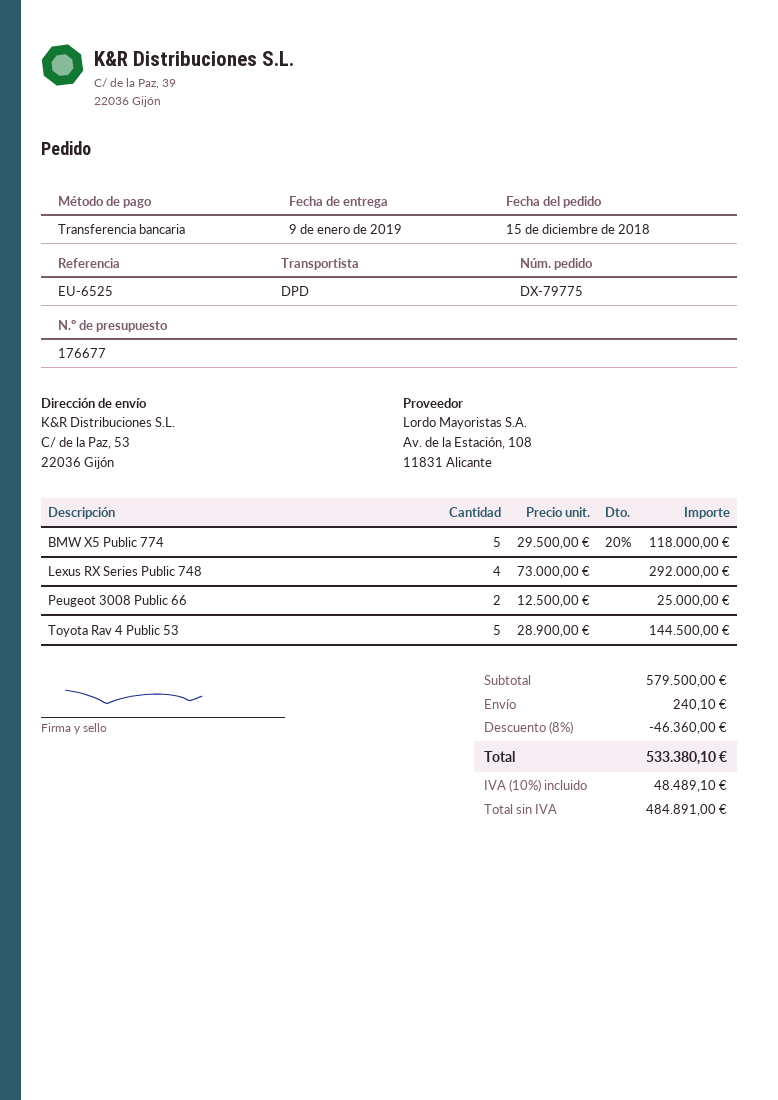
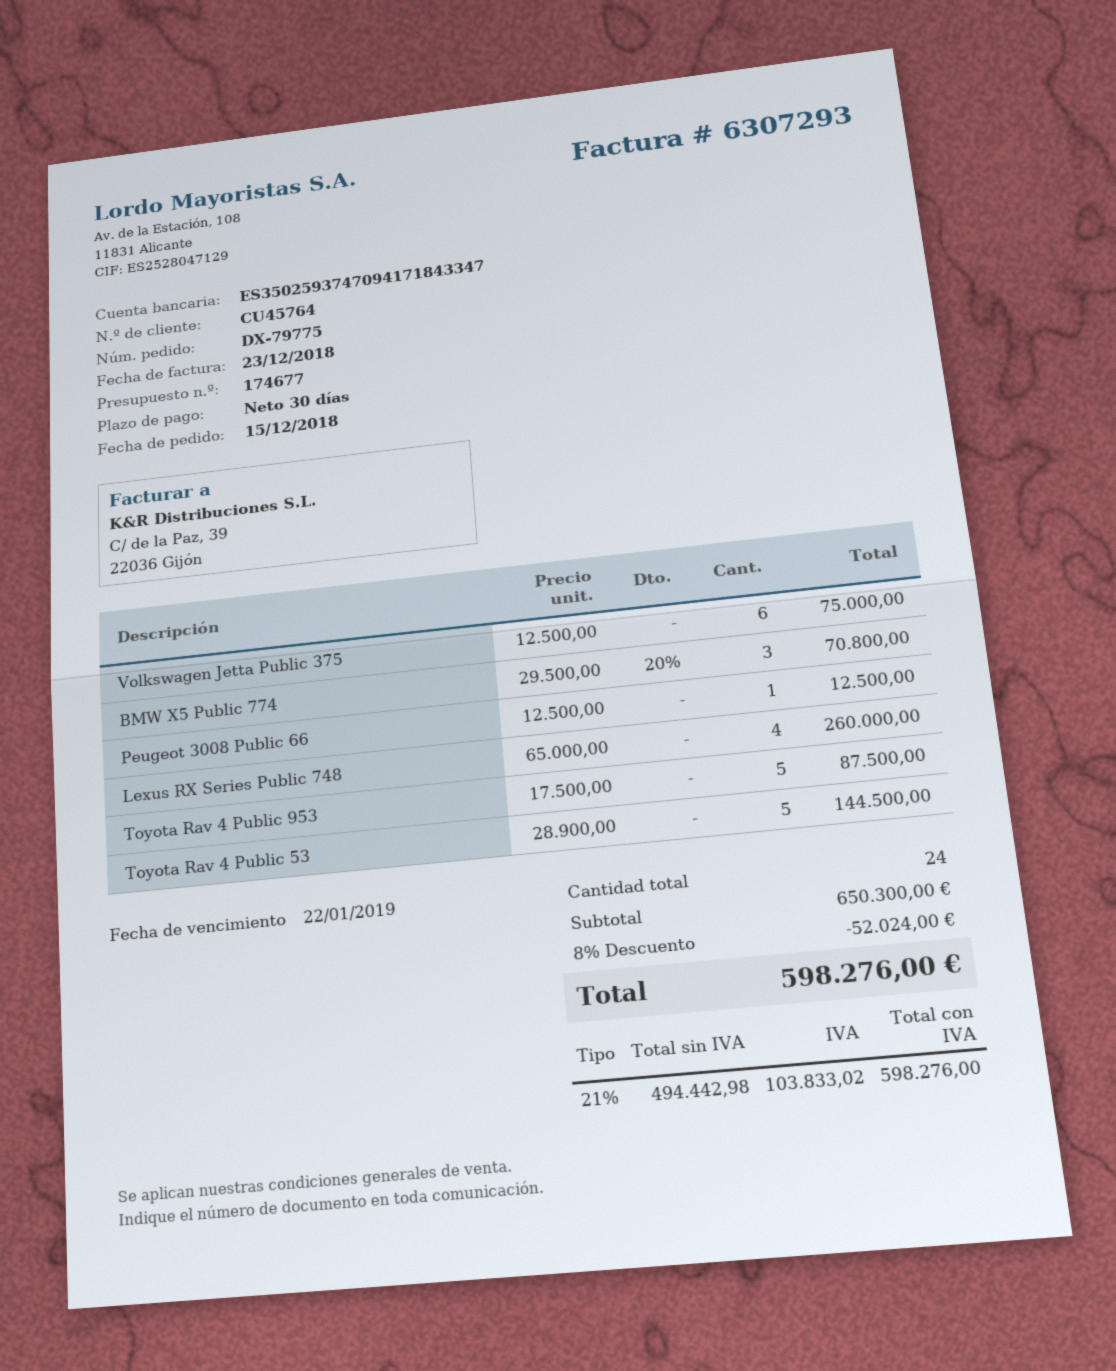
quote number: 176677 -> 174677
BMW X5 Public 774: 5 x 29500.00 - 20% = 118000.00 -> 3 x 29500.00 - 20% = 70800.00
Lexus RX Series Public 748: 4 x 73000.00 = 292000.00 -> 4 x 65000.00 = 260000.00
Peugeot 3008 Public 66: 2 x 12500.00 = 25000.00 -> 1 x 12500.00 = 12500.00
Volkswagen Jetta Public 375: none -> 6 x 12500.00 = 75000.00
Toyota Rav 4 Public 953: none -> 5 x 17500.00 = 87500.00
subtotal: 579500.00 -> 650300.00
discount: 8% = 46360.00 -> 8% = 52024.00
shipping: 240.10 -> none
net: 484891.00 -> 494442.98
tax: 10% = 48489.10 -> 21% = 103833.02
total: 533380.10 -> 598276.00

